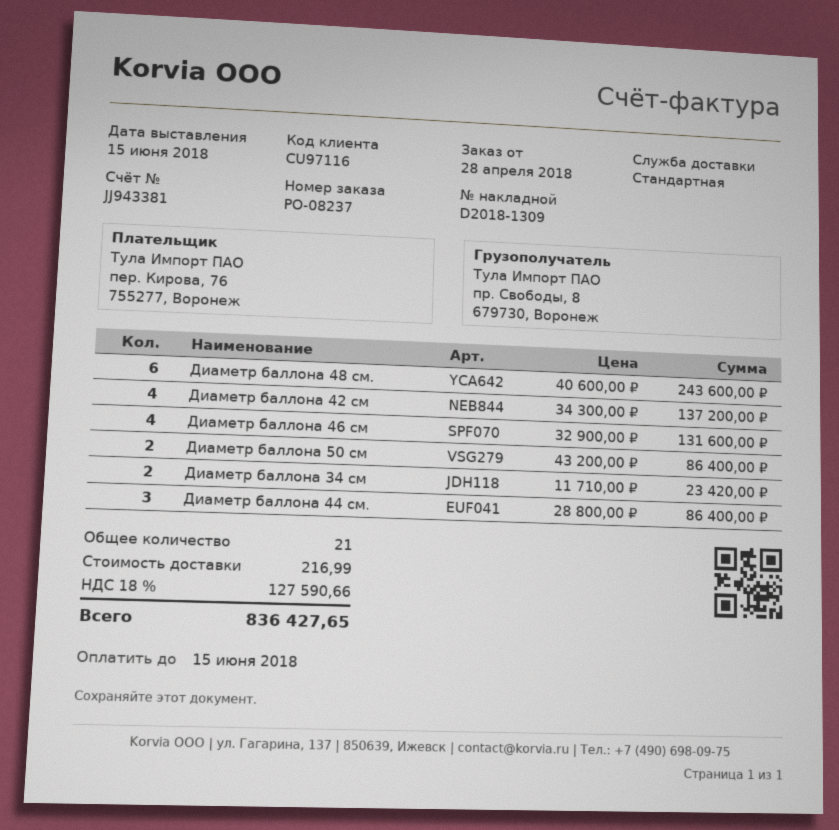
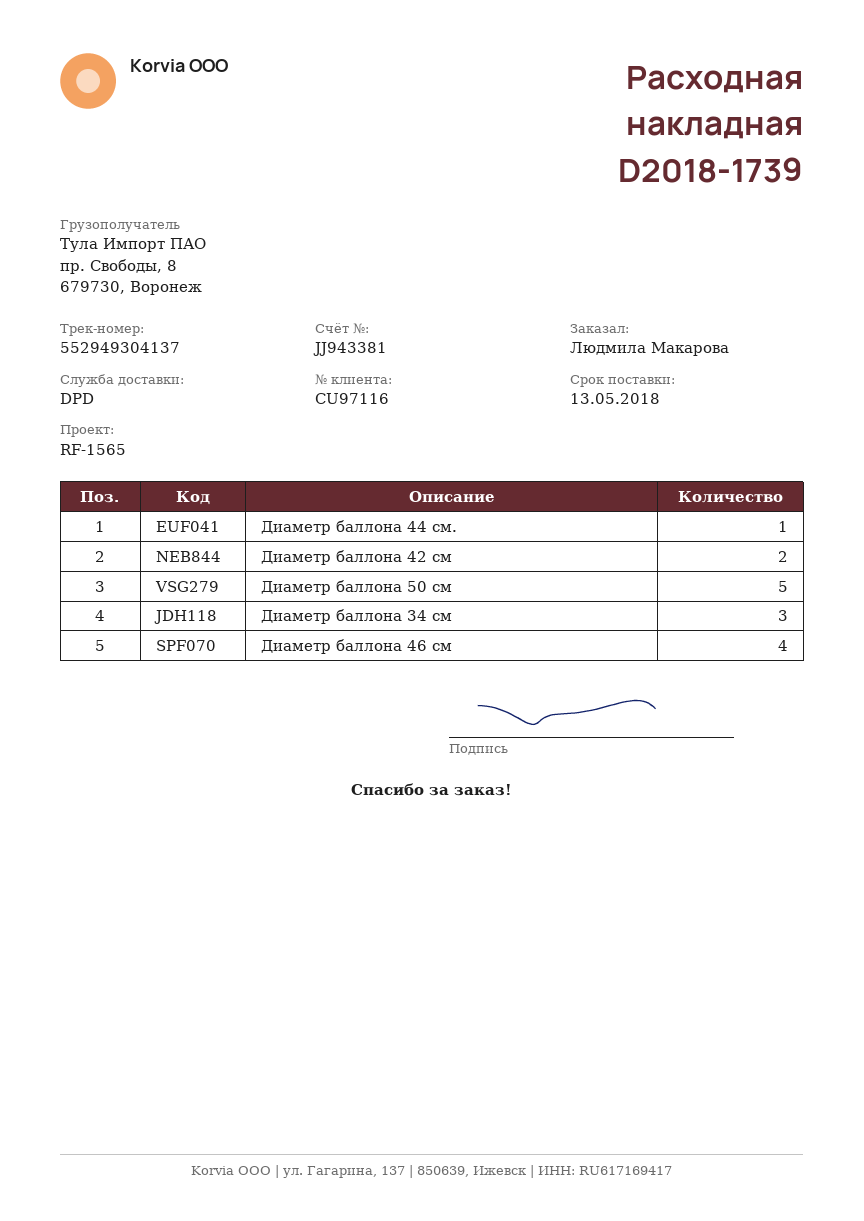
delivery note number: D2018-1309 -> D2018-1739
shipping method: standard -> DPD
Диаметр баллона 48 см.: 6 -> none
Диаметр баллона 42 см: 4 -> 2
Диаметр баллона 50 см: 2 -> 5
Диаметр баллона 34 см: 2 -> 3
Диаметр баллона 44 см.: 3 -> 1

